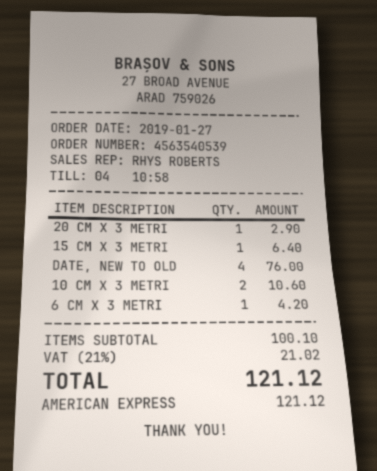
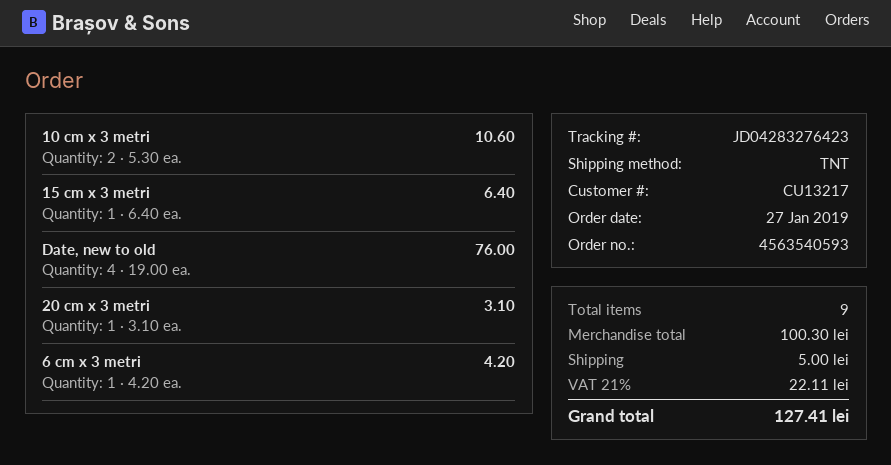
order number: 4563540539 -> 4563540593
20 CM X 3 METRI: 1 for 2.90 -> 1 for 3.10
subtotal: 100.10 -> 100.30
shipping: none -> 5.00
tax: 21% = 21.02 -> 21% = 22.11
total: 121.12 -> 127.41

